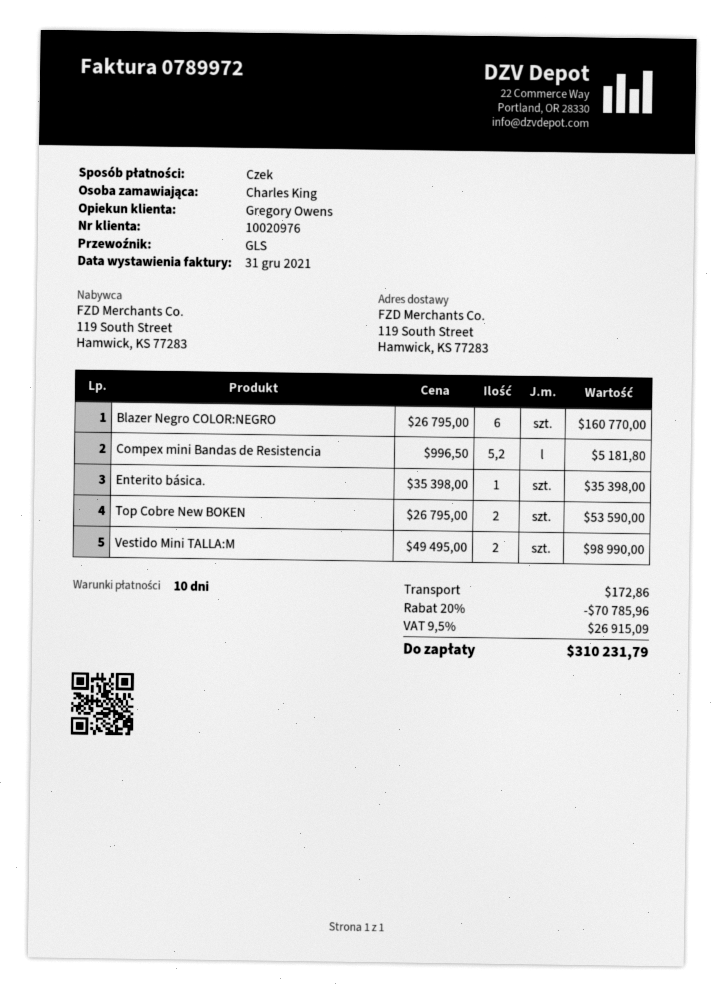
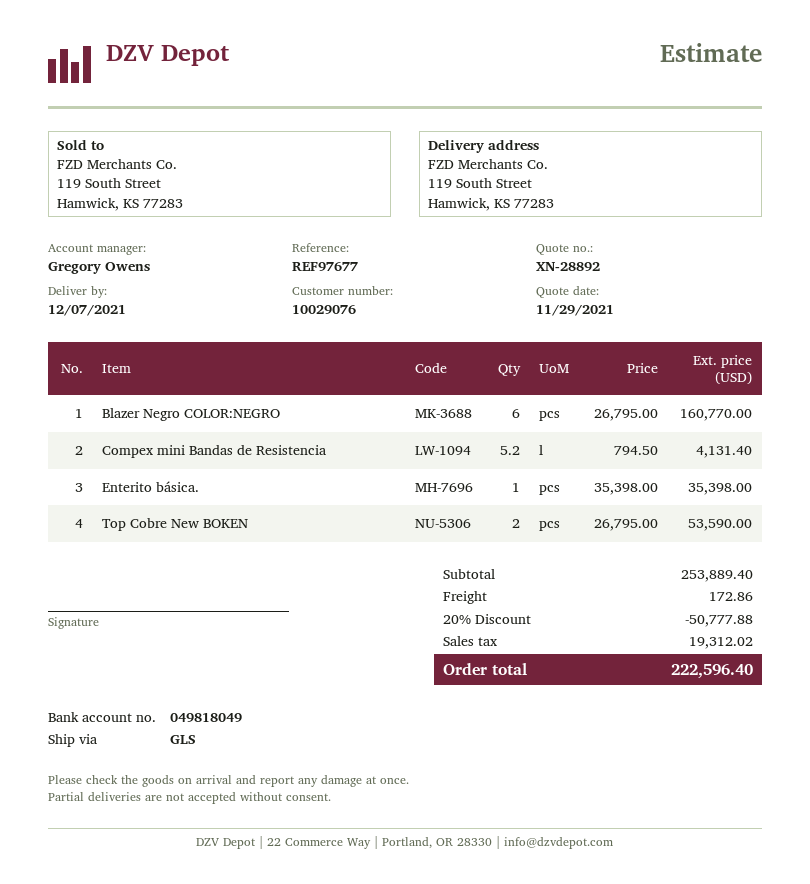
customer number: 10020976 -> 10029076
Compex mini Bandas de Resistencia: 5.2 x 996.50 = 5181.80 -> 5.2 x 794.50 = 4131.40
Vestido Mini TALLA:M: 2 x 49495.00 = 98990.00 -> none
discount: 20% = 70785.96 -> 20% = 50777.88
tax: 26915.09 -> 19312.02
total: 310231.79 -> 222596.40

